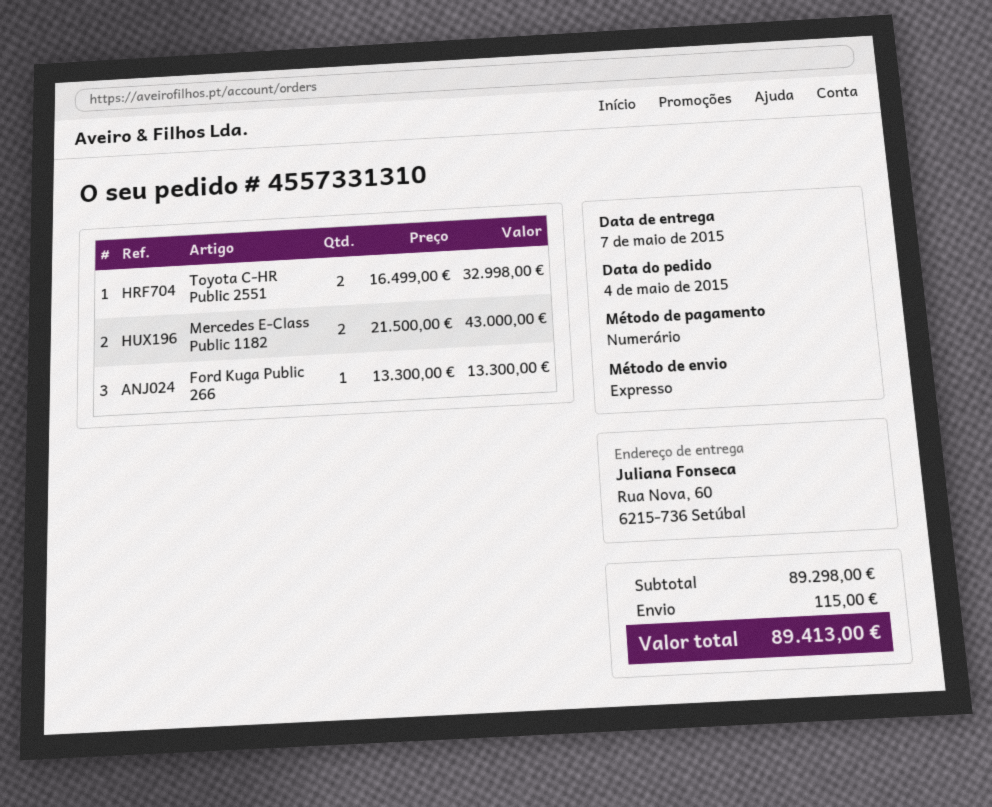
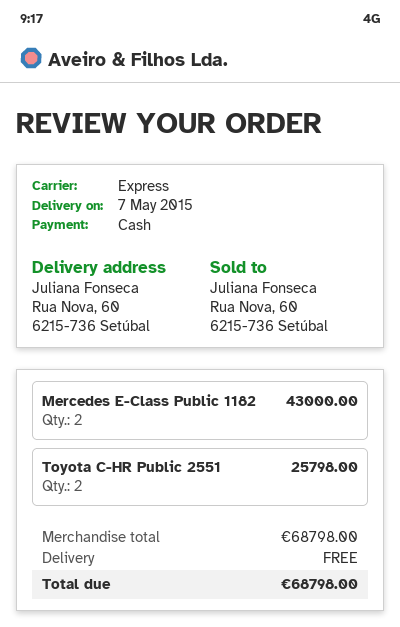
Toyota C-HR Public 2551: 2 for 32998.00 -> 2 for 25798.00
Ford Kuga Public 266: 1 for 13300.00 -> none
subtotal: 89298.00 -> 68798.00
shipping: 115.00 -> 0.00
total: 89413.00 -> 68798.00

